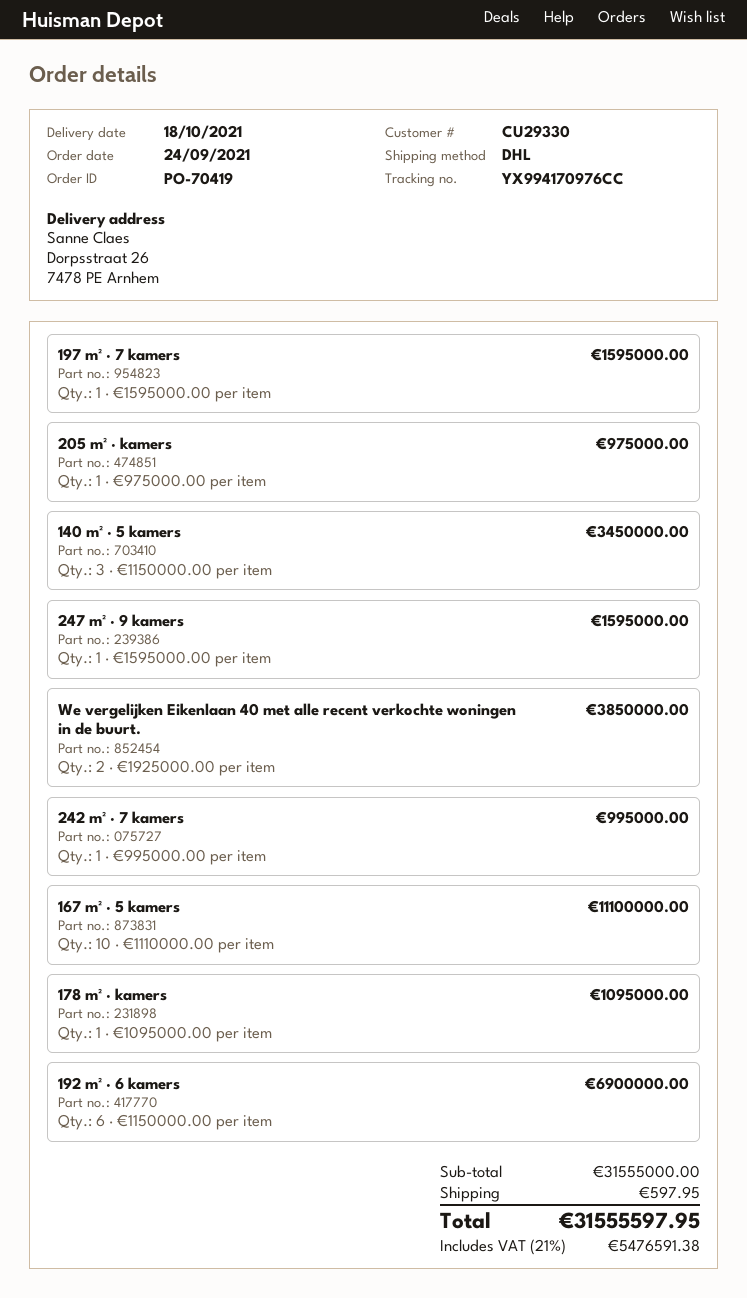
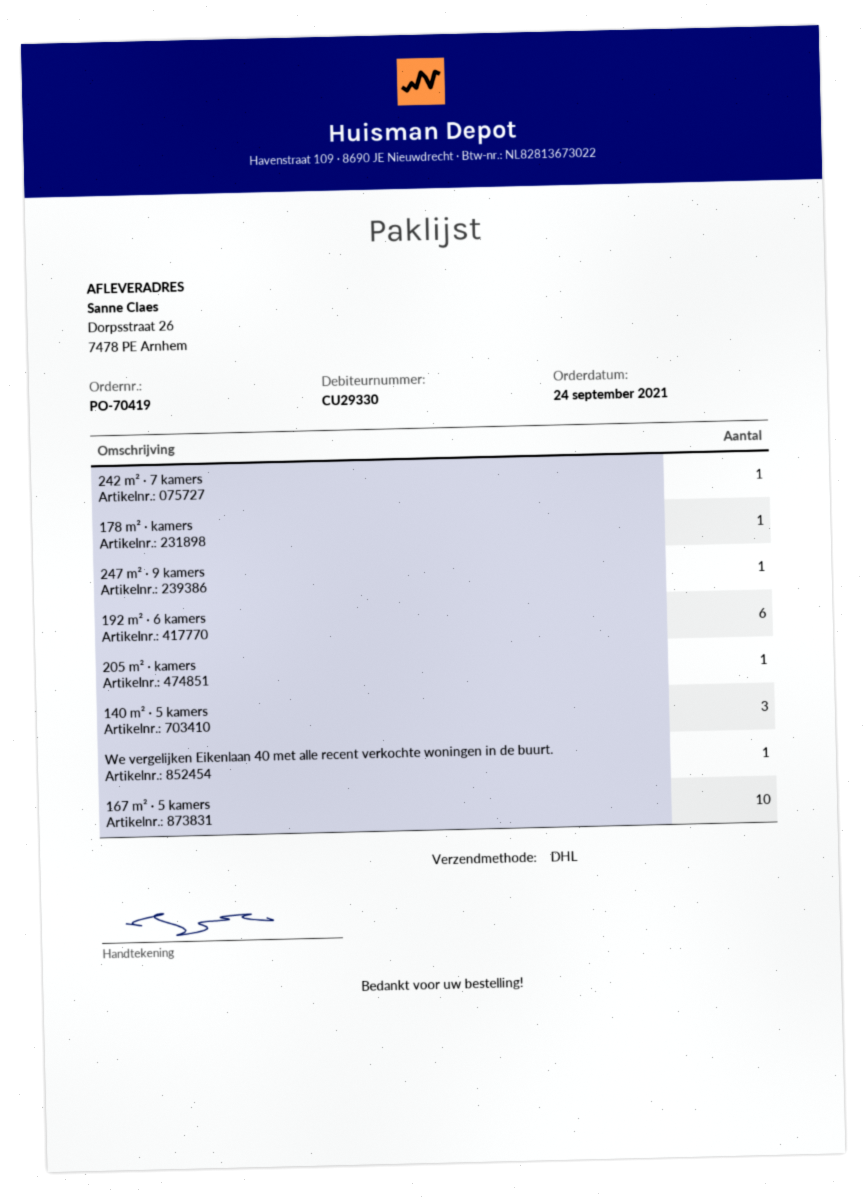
197 m² · 7 kamers: 1 -> none
We vergelijken Eikenlaan 40 met alle recent verkochte woningen in de buurt.: 2 -> 1

